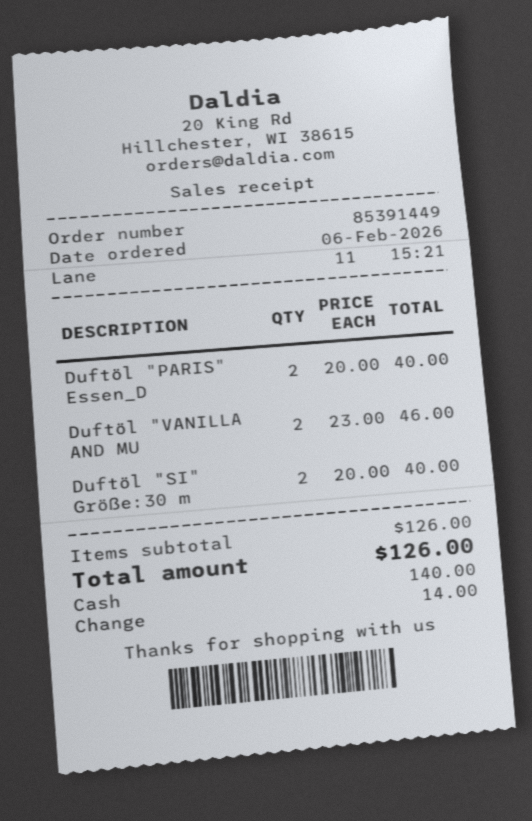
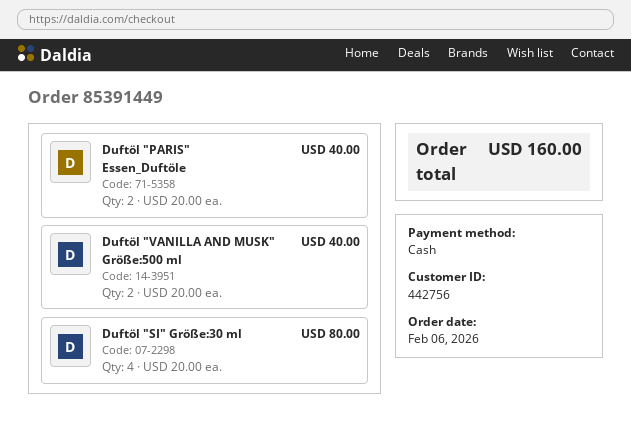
Duftöl "VANILLA AND MU: 2 x 23.00 = 46.00 -> 2 x 20.00 = 40.00
Duftöl "SI" Größe:30 m: 2 x 20.00 = 40.00 -> 4 x 20.00 = 80.00
total: 126.00 -> 160.00

